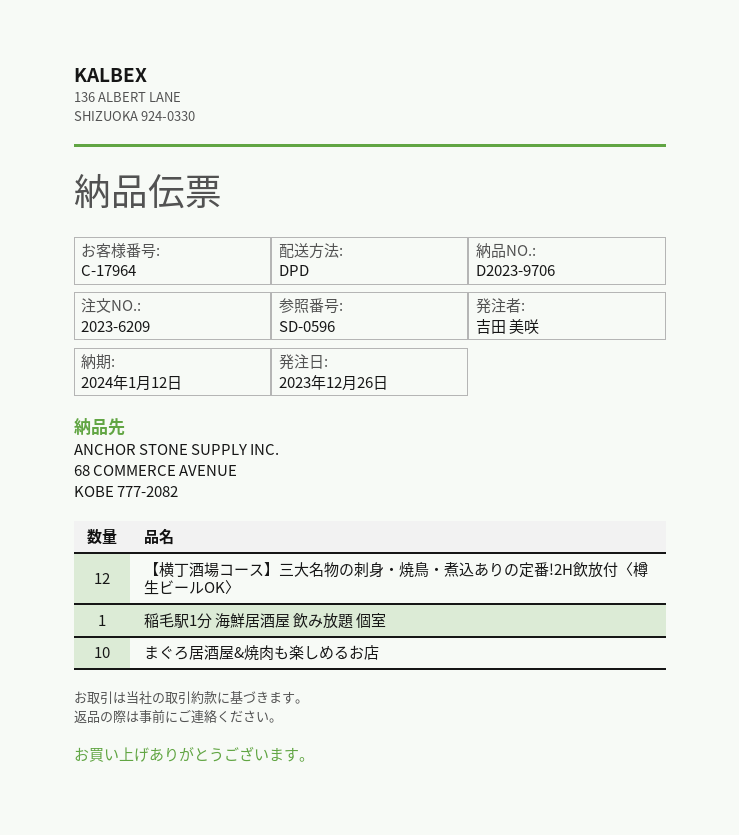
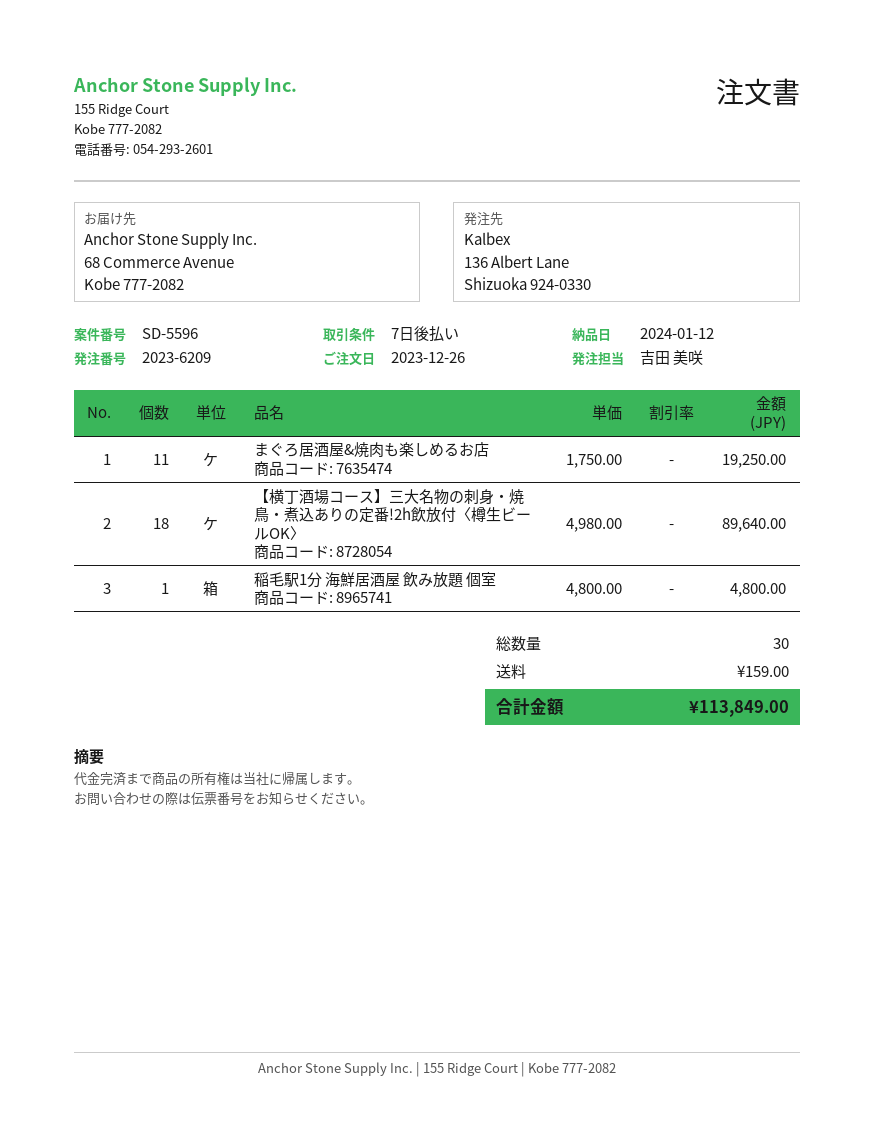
reference: SD-0596 -> SD-5596
【横丁酒場コース】三大名物の刺身・焼鳥・煮込ありの定番!2H飲放付〈樽生ビールOK〉: 12 -> 18
まぐろ居酒屋&焼肉も楽しめるお店: 10 -> 11

